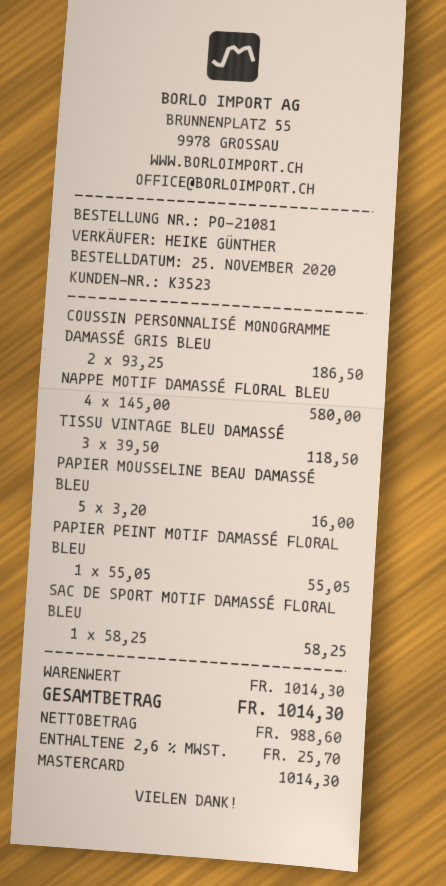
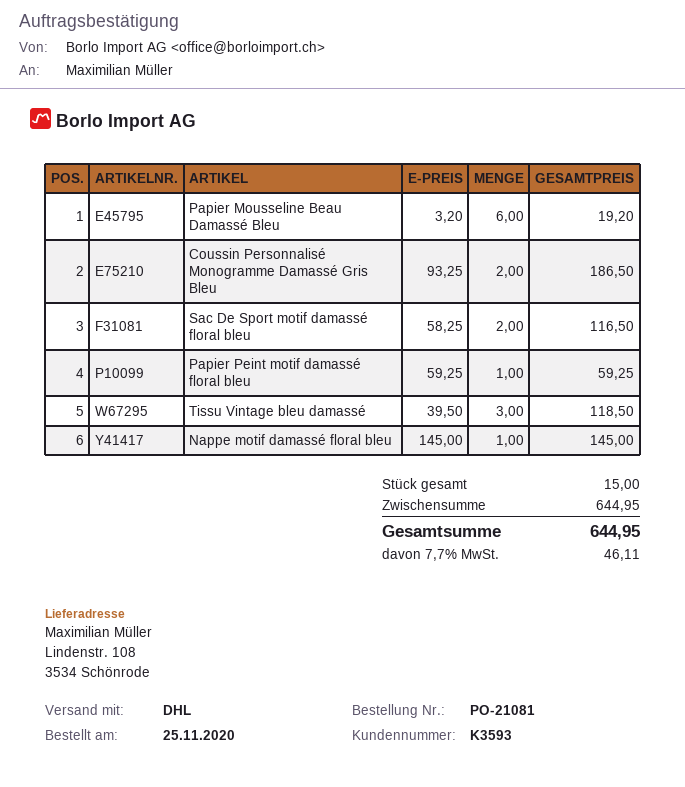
customer number: K3523 -> K3593
NAPPE MOTIF DAMASSÉ FLORAL BLEU: 4 x 145.00 = 580.00 -> 1 x 145.00 = 145.00
PAPIER MOUSSELINE BEAU DAMASSÉ BLEU: 5 x 3.20 = 16.00 -> 6 x 3.20 = 19.20
PAPIER PEINT MOTIF DAMASSÉ FLORAL BLEU: 1 x 55.05 = 55.05 -> 1 x 59.25 = 59.25
SAC DE SPORT MOTIF DAMASSÉ FLORAL BLEU: 1 x 58.25 = 58.25 -> 2 x 58.25 = 116.50
subtotal: 1014.30 -> 644.95
tax: 2.6% = 25.70 -> 7.7% = 46.11
total: 1014.30 -> 644.95

